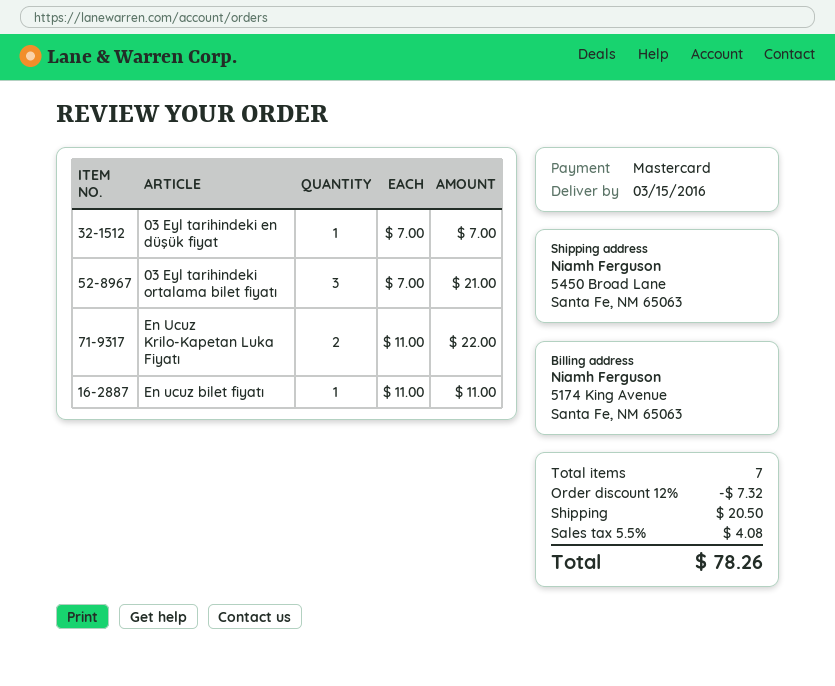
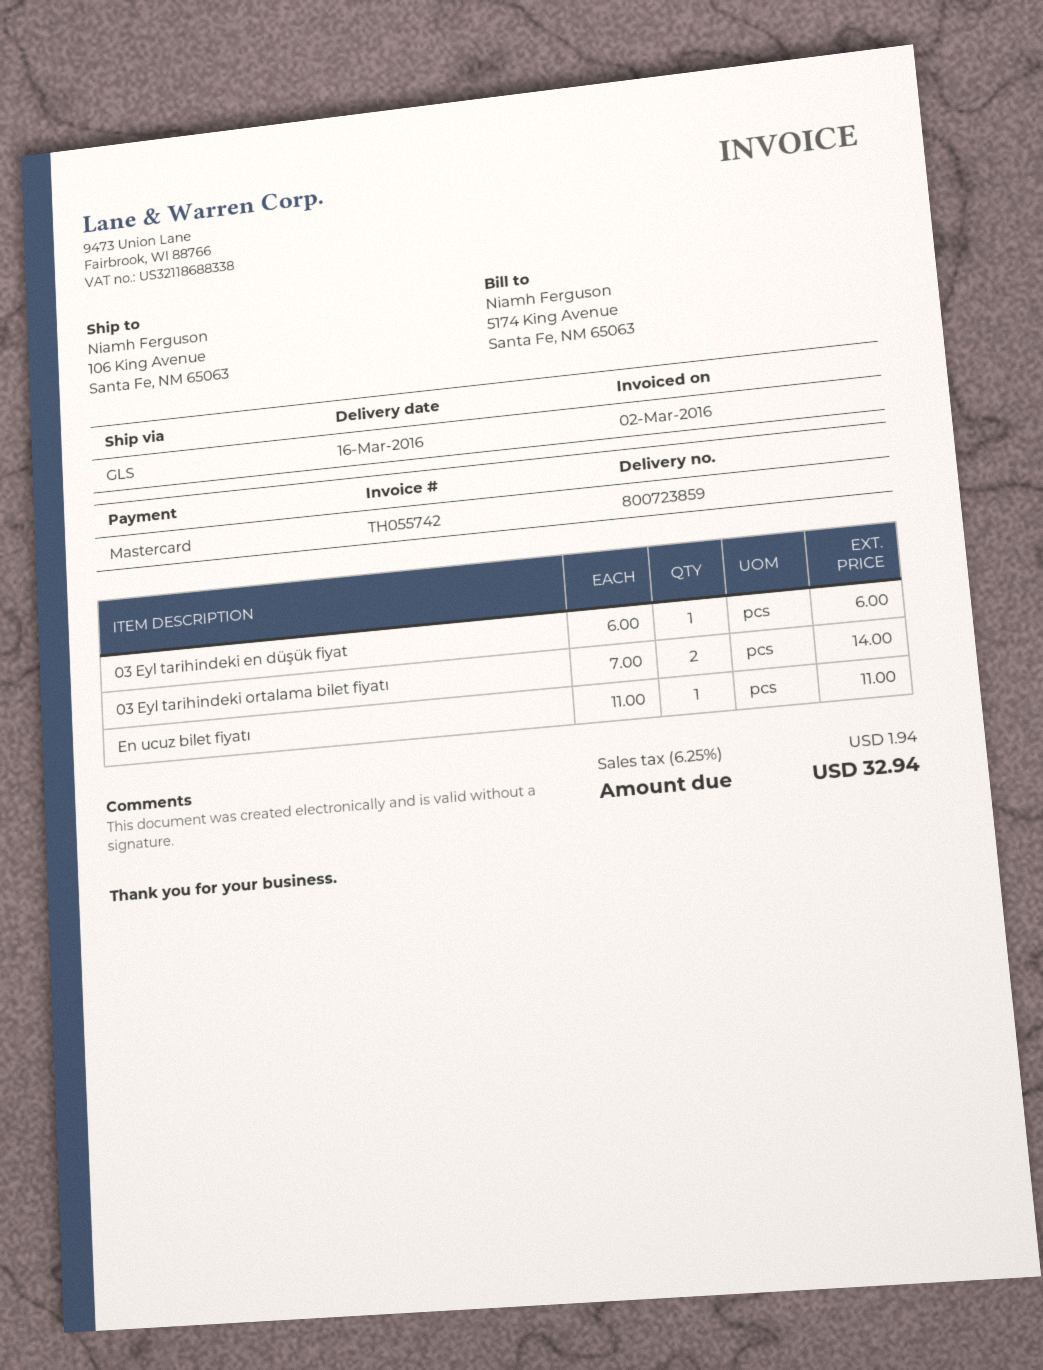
delivery date: 2016-03-15 -> 2016-03-16
ship to: 5450 Broad Lane, Santa Fe, NM 65063 -> 106 King Avenue, Santa Fe, NM 65063
03 Eyl tarihindeki en düşük fiyat: 1 x 7.00 = 7.00 -> 1 x 6.00 = 6.00
03 Eyl tarihindeki ortalama bilet fiyatı: 3 x 7.00 = 21.00 -> 2 x 7.00 = 14.00
En Ucuz Krilo-Kapetan Luka Fiyatı: 2 x 11.00 = 22.00 -> none
discount: 12% = 7.32 -> none
shipping: 20.50 -> none
tax: 5.5% = 4.08 -> 6.25% = 1.94
total: 78.26 -> 32.94

